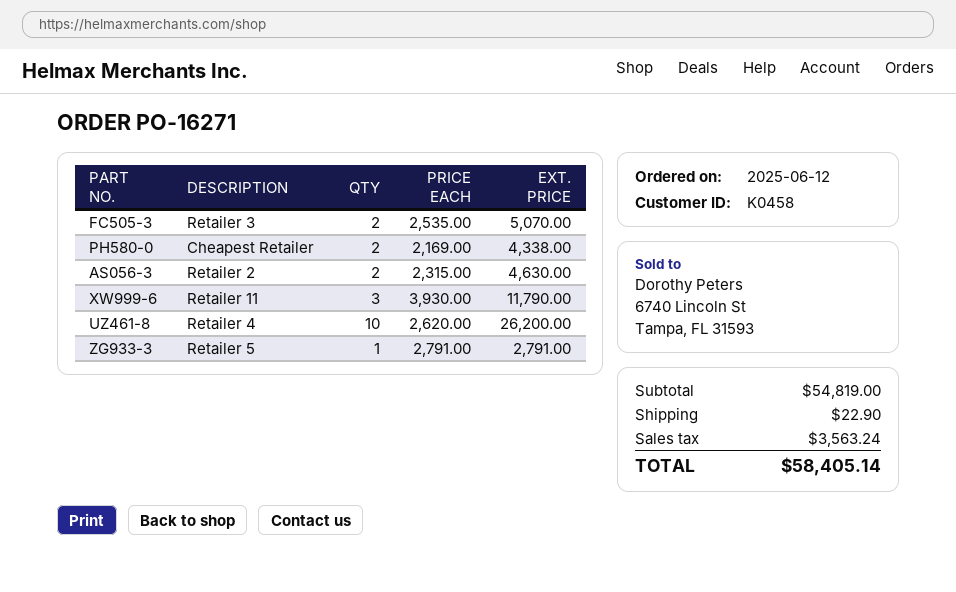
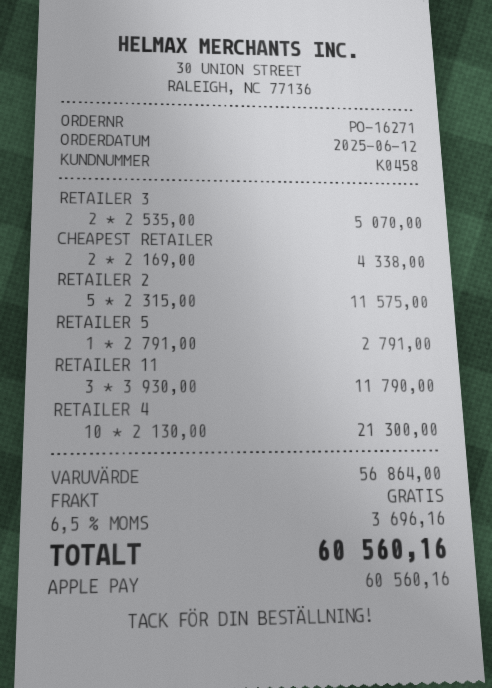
Retailer 2: 2 x 2315.00 = 4630.00 -> 5 x 2315.00 = 11575.00
Retailer 4: 10 x 2620.00 = 26200.00 -> 10 x 2130.00 = 21300.00
subtotal: 54819.00 -> 56864.00
shipping: 22.90 -> 0.00
tax: 3563.24 -> 3696.16
total: 58405.14 -> 60560.16

